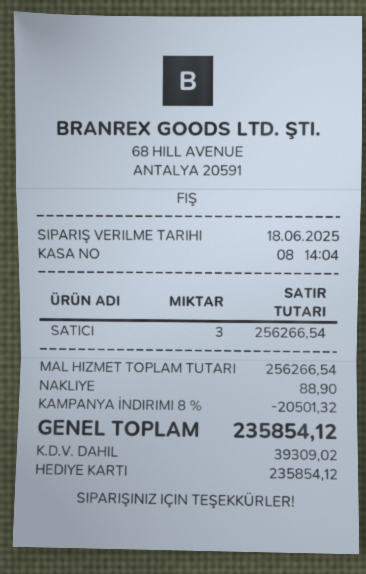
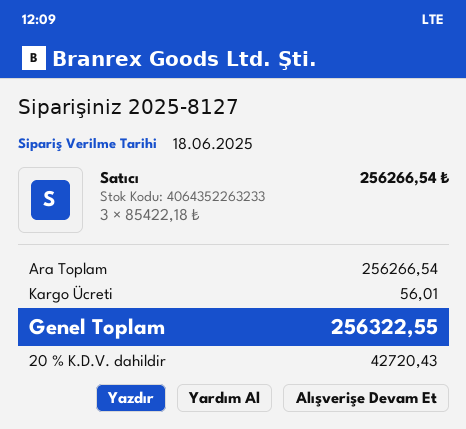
discount: 8% = 20501.32 -> none
shipping: 88.90 -> 56.01
tax: 39309.02 -> 42720.43
total: 235854.12 -> 256322.55

